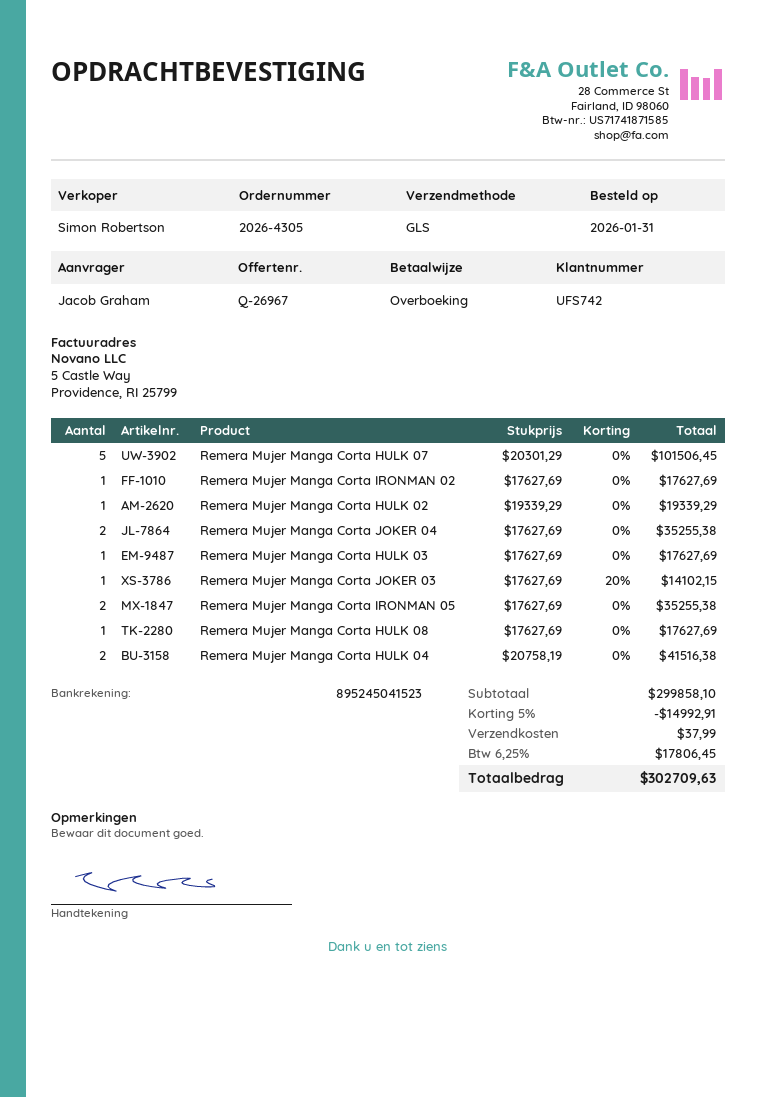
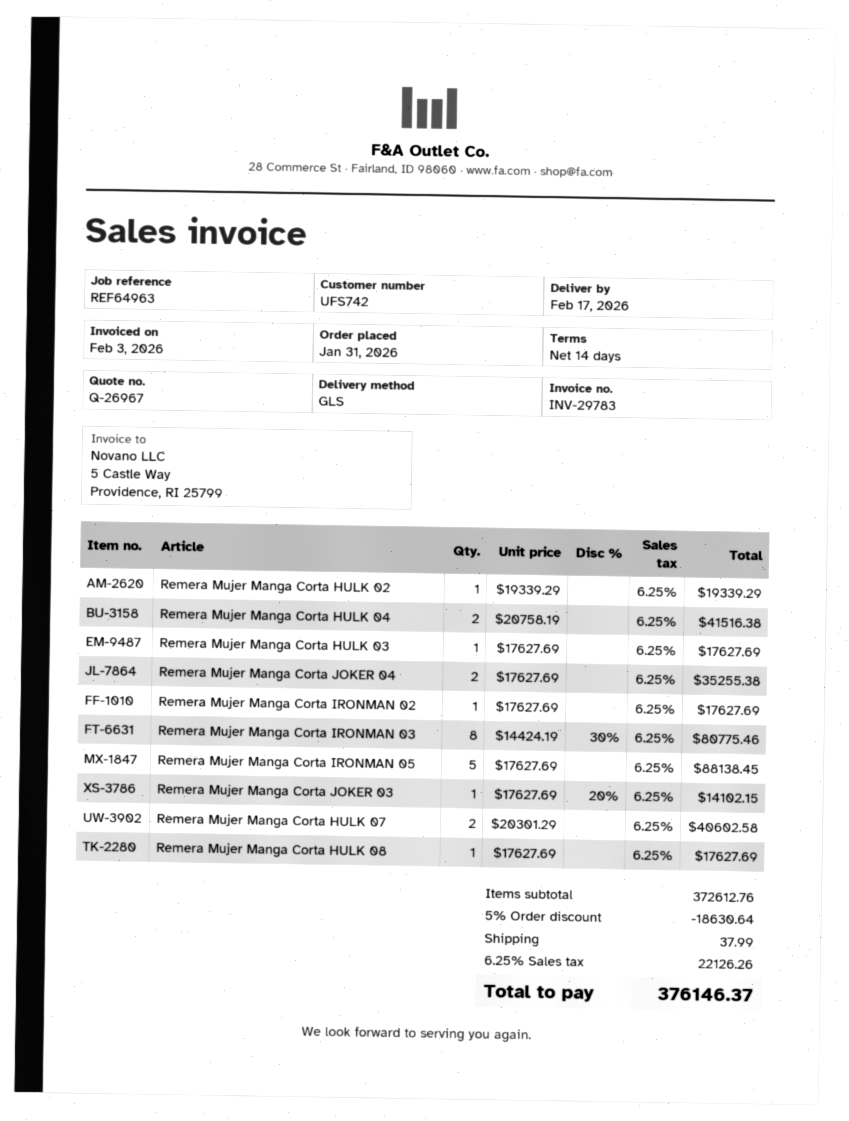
Remera Mujer Manga Corta HULK 07: 5 x 20301.29 = 101506.45 -> 2 x 20301.29 = 40602.58
Remera Mujer Manga Corta IRONMAN 05: 2 x 17627.69 = 35255.38 -> 5 x 17627.69 = 88138.45
Remera Mujer Manga Corta IRONMAN 03: none -> 8 x 14424.19 - 30% = 80775.46
subtotal: 299858.10 -> 372612.76
discount: 5% = 14992.91 -> 5% = 18630.64
tax: 6.25% = 17806.45 -> 6.25% = 22126.26
total: 302709.63 -> 376146.37

